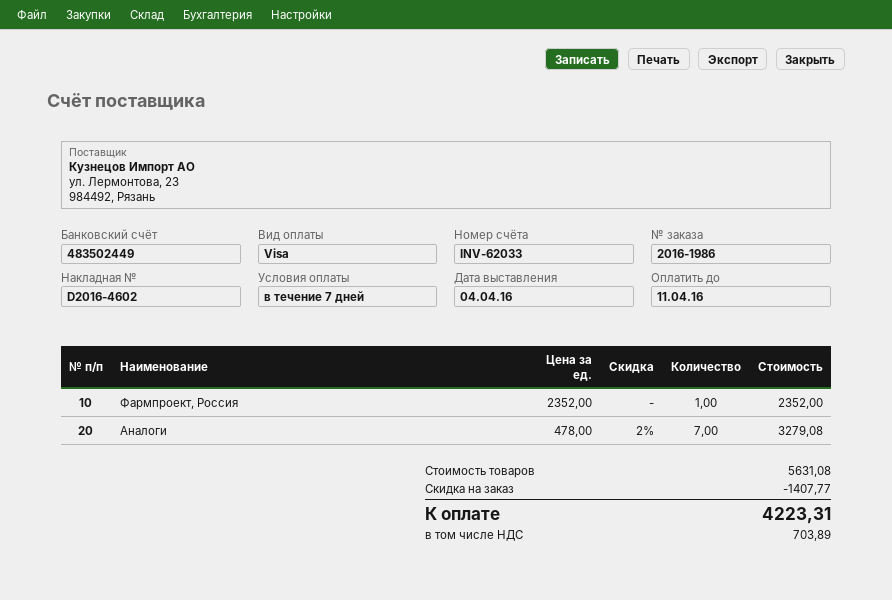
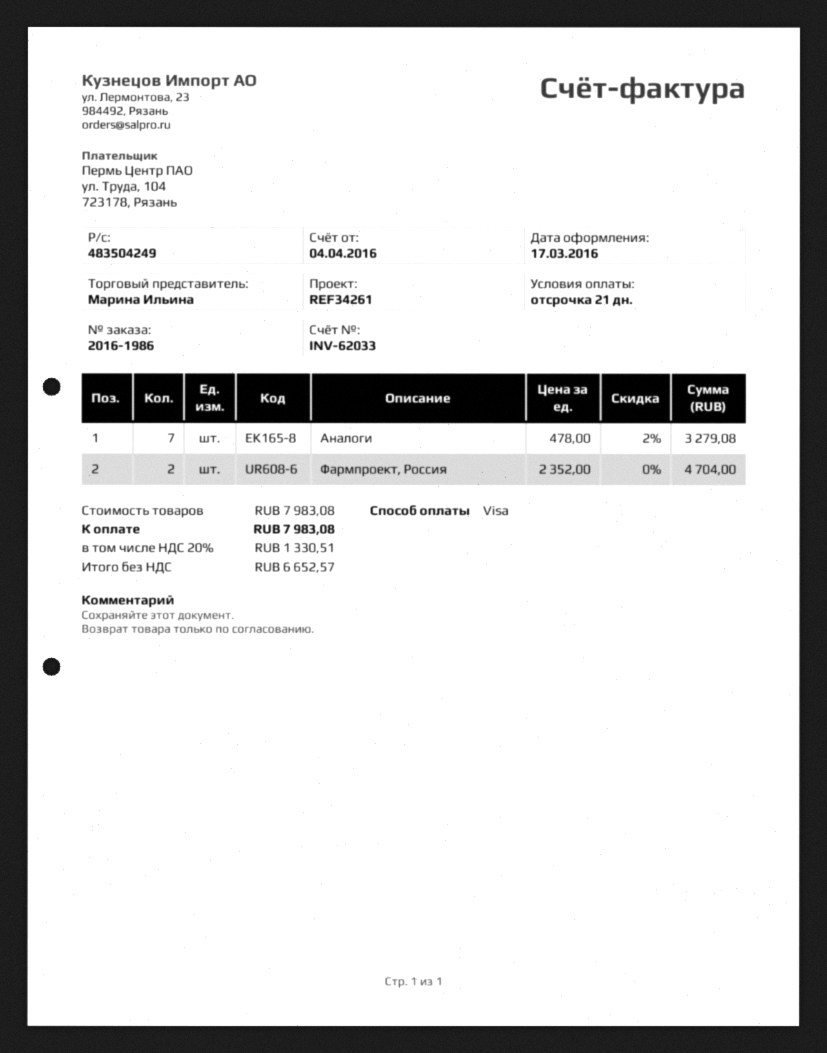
payment terms: 7 days -> 21 days
bank account: 483502449 -> 483504249
Фармпроект, Россия: 1 x 2352.00 = 2352.00 -> 2 x 2352.00 = 4704.00
subtotal: 5631.08 -> 7983.08
discount: 1407.77 -> none
tax: 703.89 -> 1330.51
total: 4223.31 -> 7983.08

